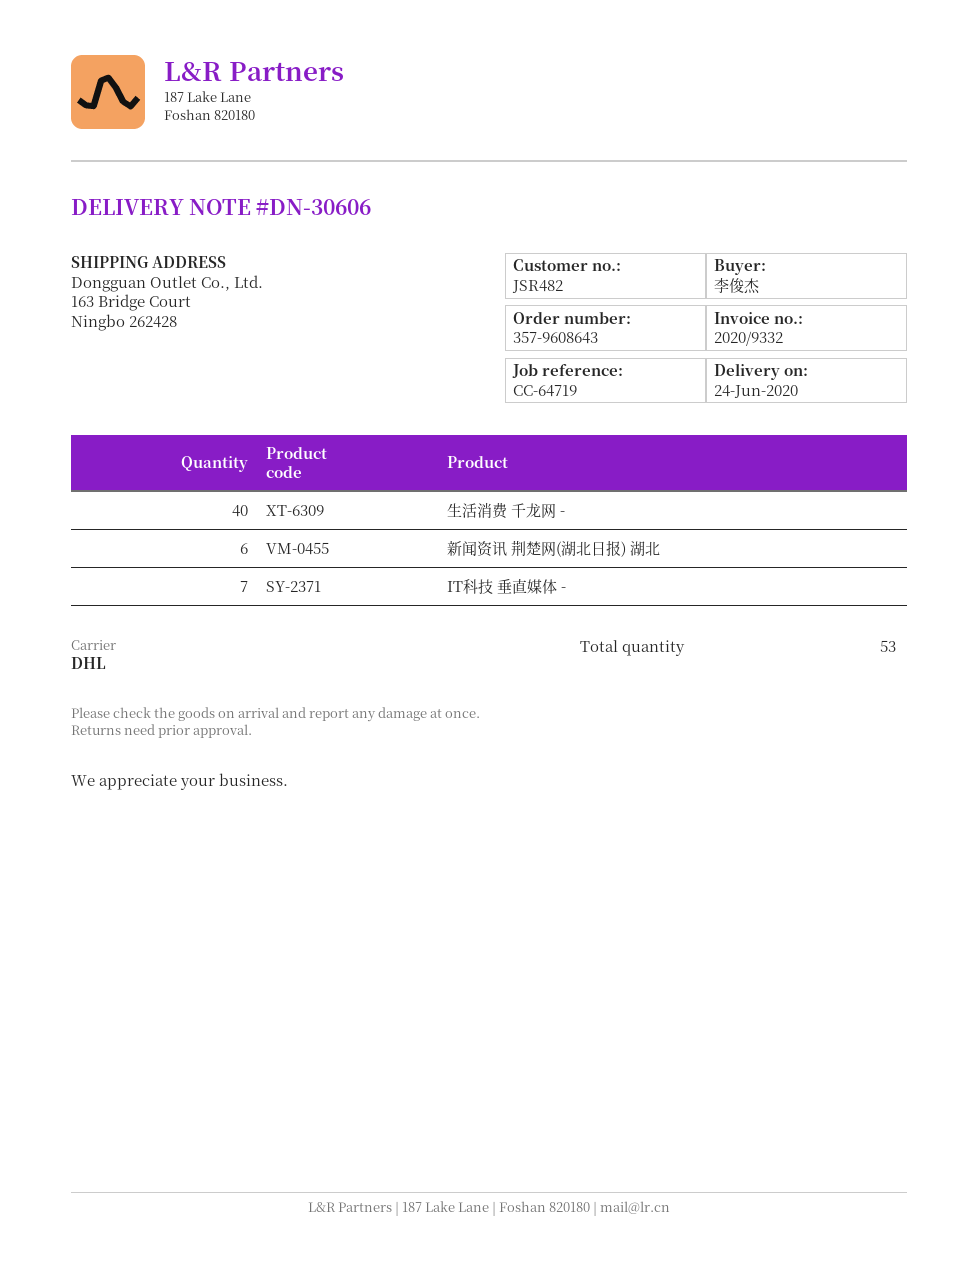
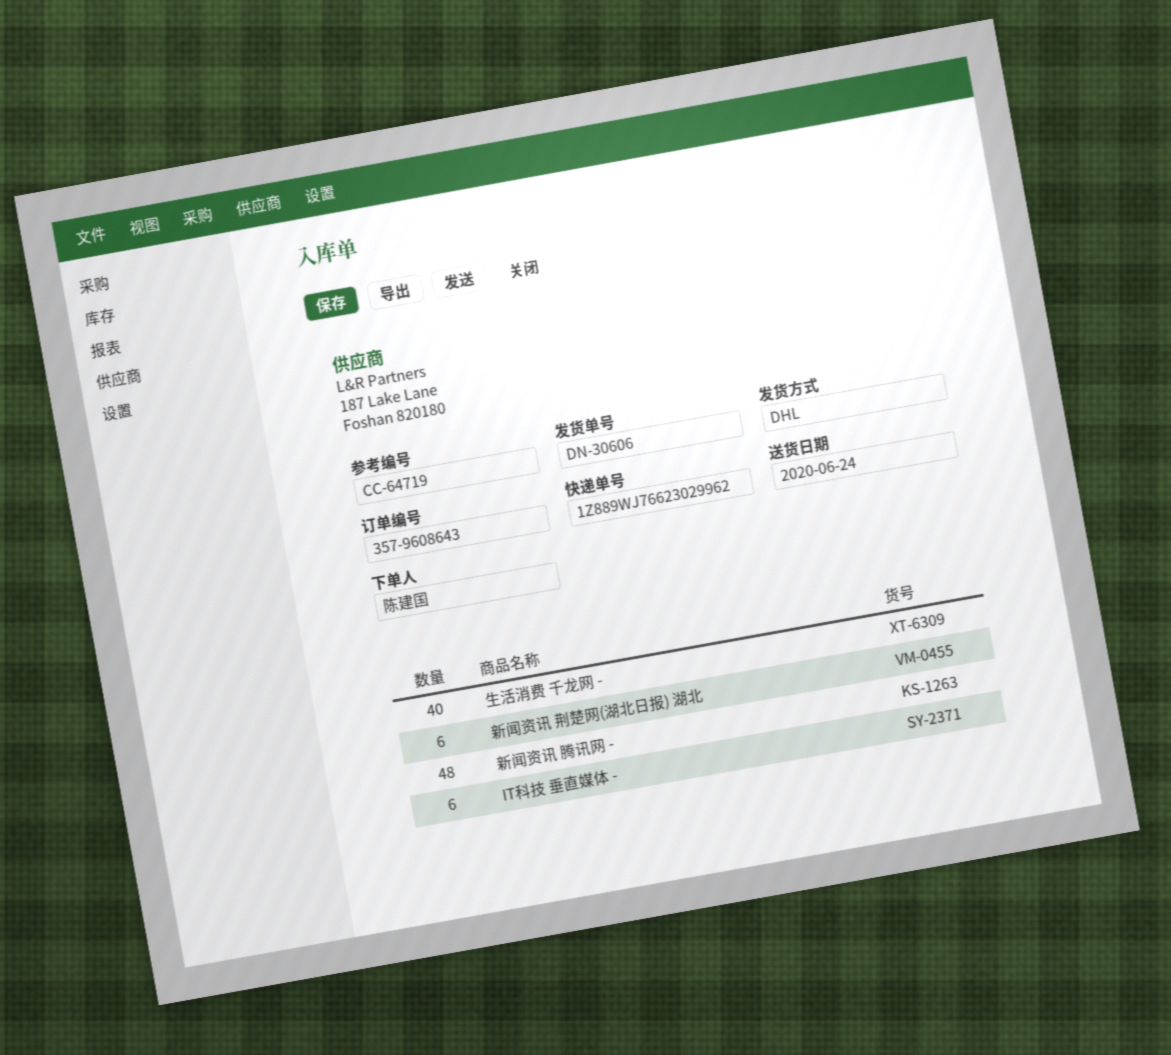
ordered by: 李俊杰 -> 陈建国
IT科技 垂直媒体 -: 7 -> 6
新闻资讯 腾讯网 -: none -> 48

